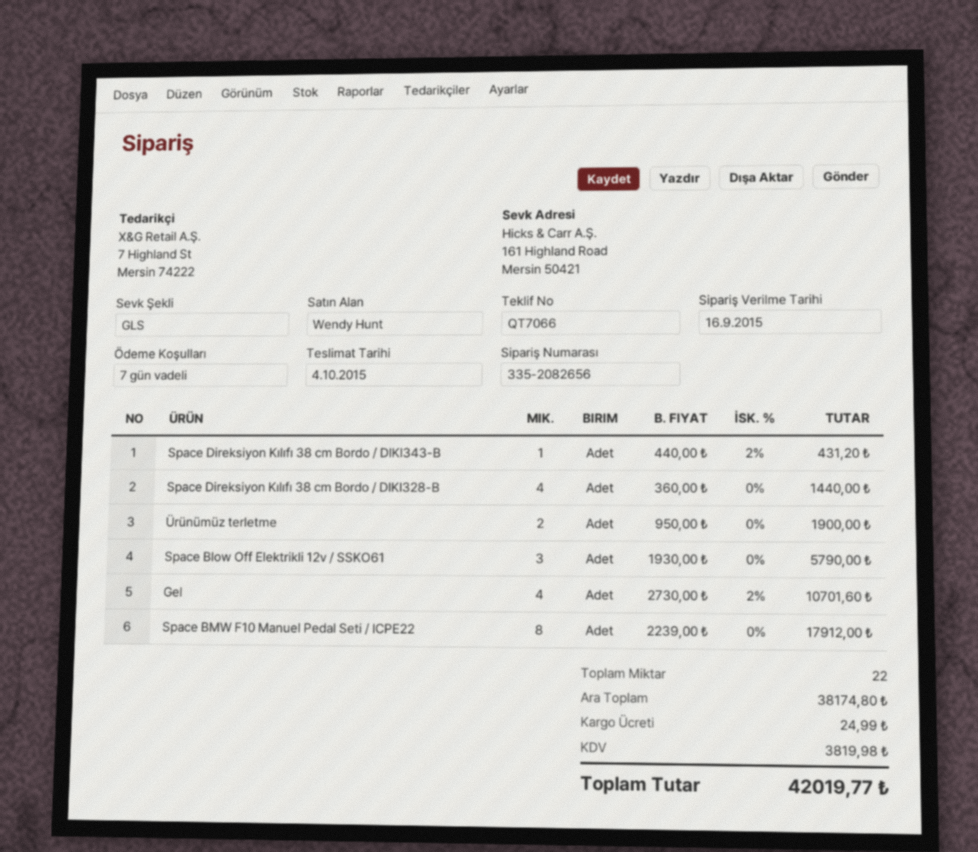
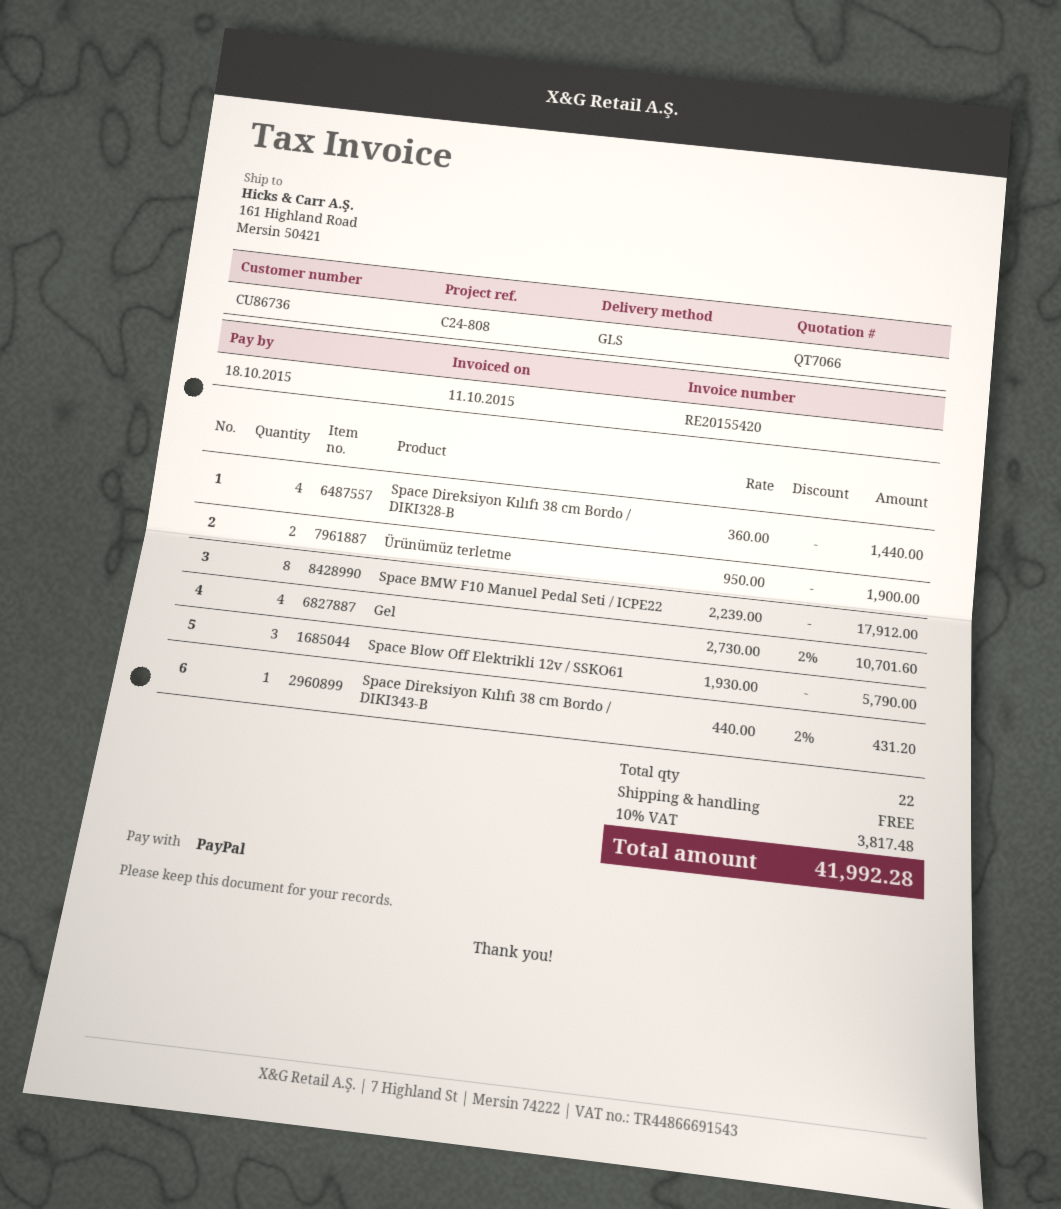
shipping: 24.99 -> 0.00
tax: 3819.98 -> 3817.48
total: 42019.77 -> 41992.28

